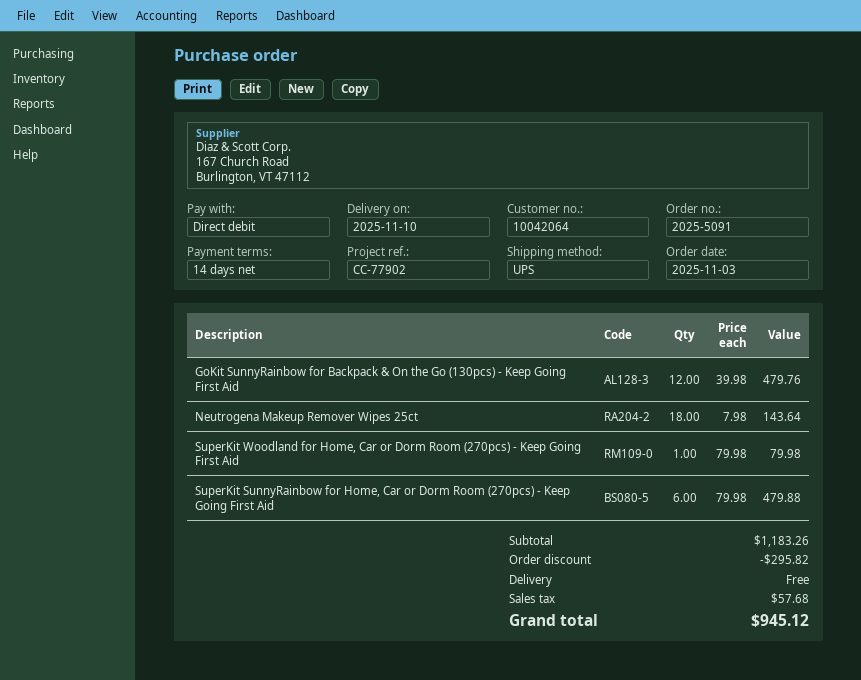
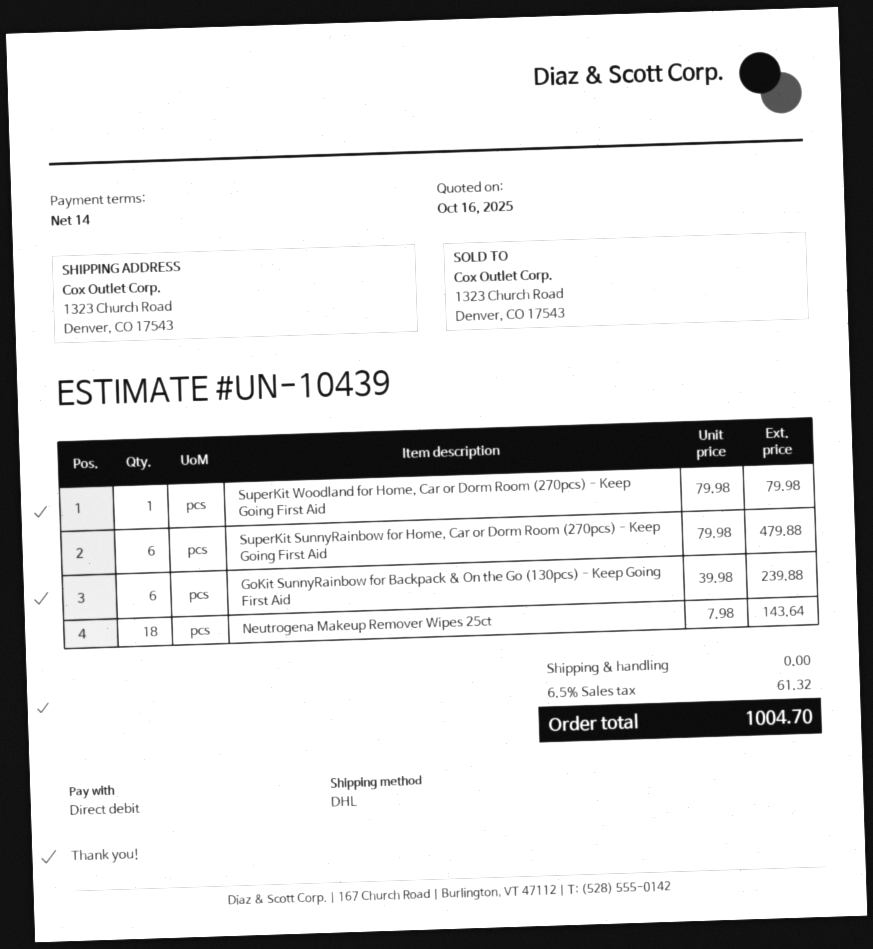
shipping method: UPS -> DHL
GoKit SunnyRainbow for Backpack & On the Go (130pcs) - Keep Going First Aid: 12 x 39.98 = 479.76 -> 6 x 39.98 = 239.88
discount: 295.82 -> none
tax: 57.68 -> 61.32
total: 945.12 -> 1004.70

